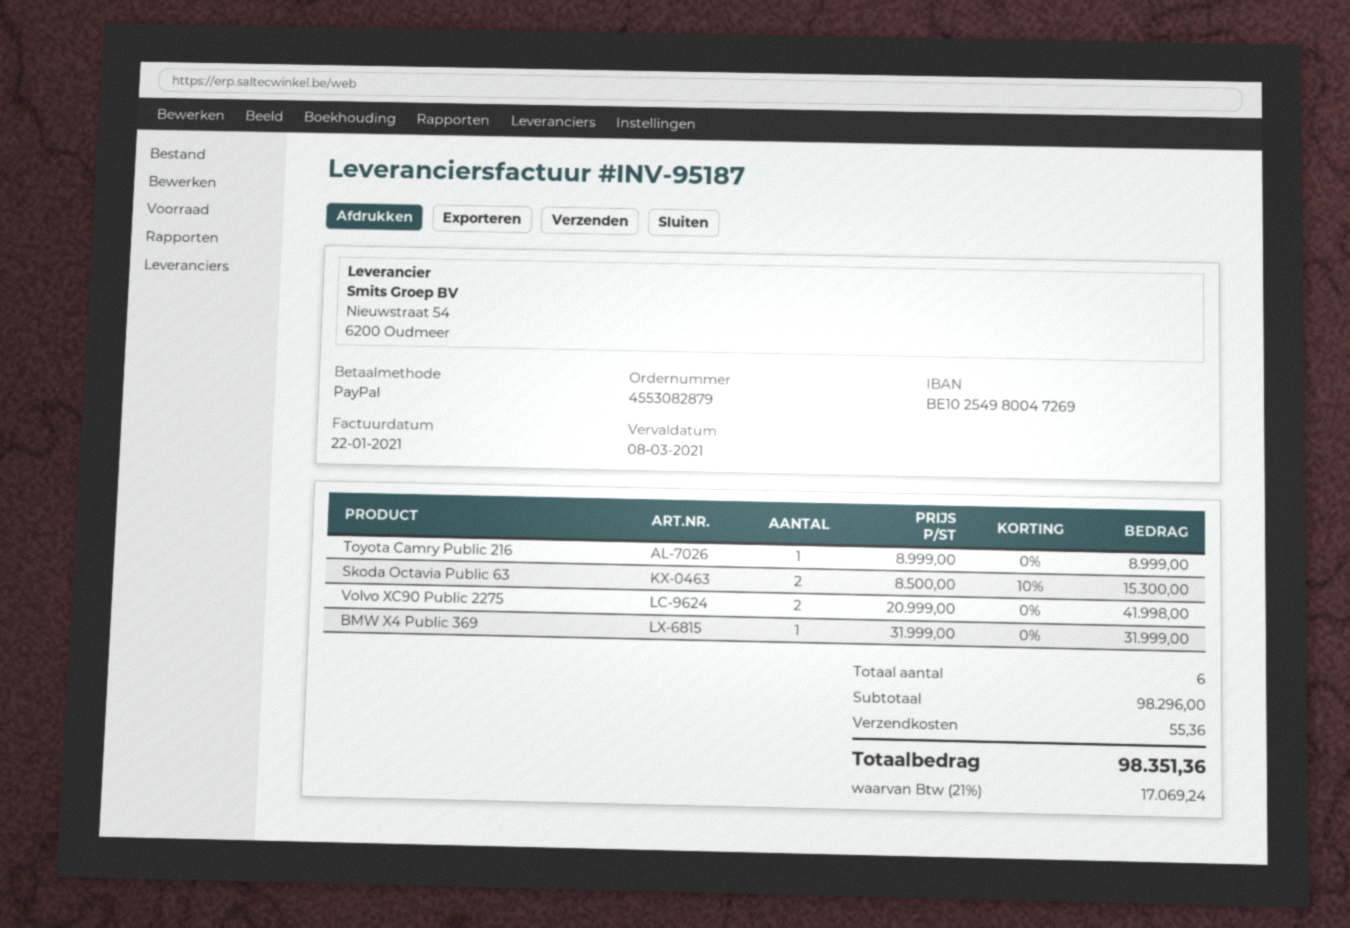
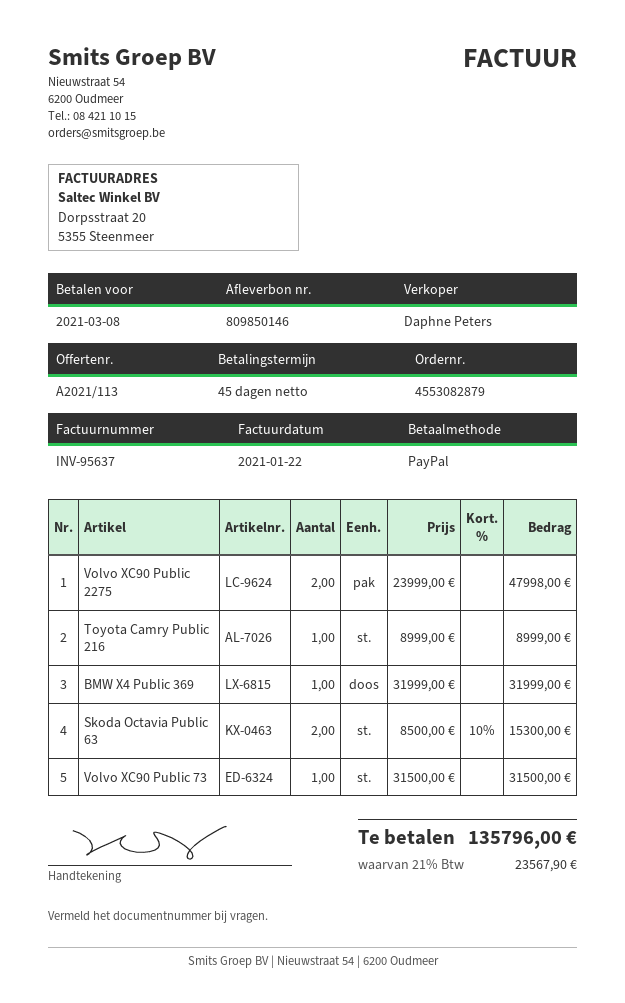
invoice number: INV-95187 -> INV-95637
Volvo XC90 Public 2275: 2 x 20999.00 = 41998.00 -> 2 x 23999.00 = 47998.00
Volvo XC90 Public 73: none -> 1 x 31500.00 = 31500.00
shipping: 55.36 -> none
tax: 21% = 17069.24 -> 21% = 23567.90
total: 98351.36 -> 135796.00

